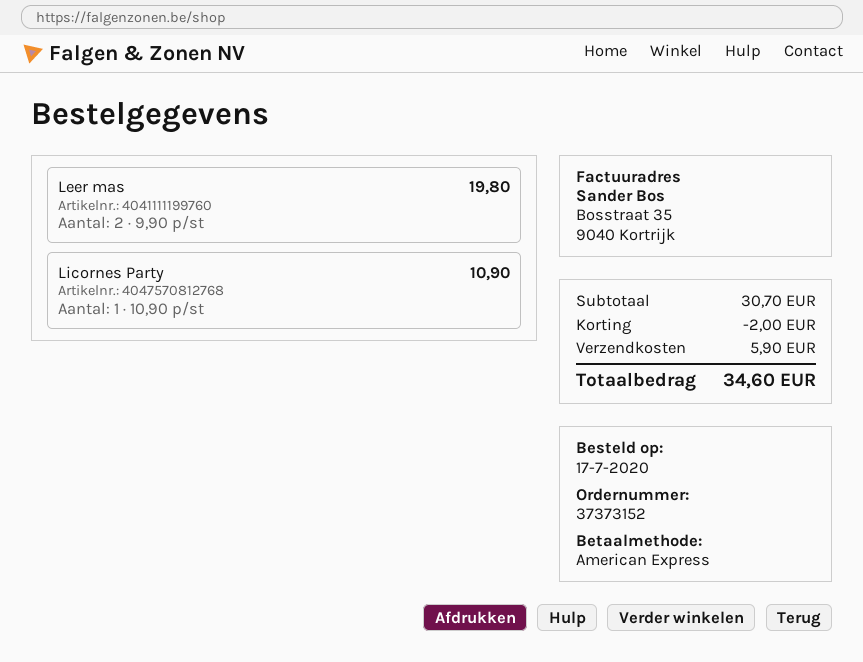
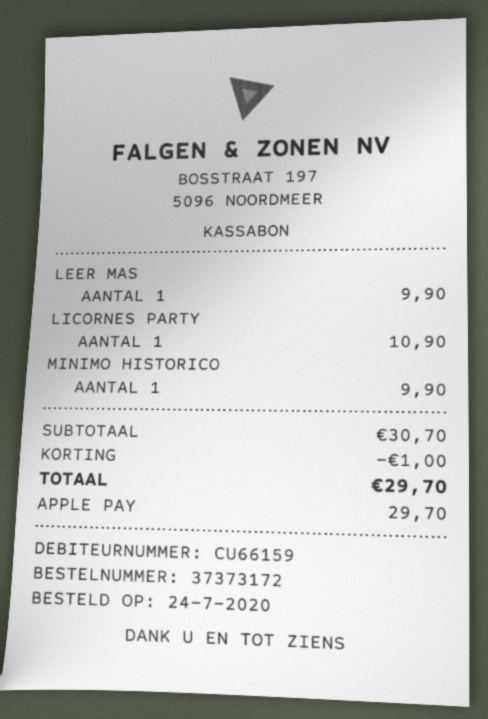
order number: 37373152 -> 37373172
order date: 2020-07-17 -> 2020-07-24
payment method: American Express -> Apple Pay
Leer mas: 2 for 19.80 -> 1 for 9.90
MINIMO HISTORICO: none -> 1 for 9.90
discount: 2.00 -> 1.00
shipping: 5.90 -> none
total: 34.60 -> 29.70

